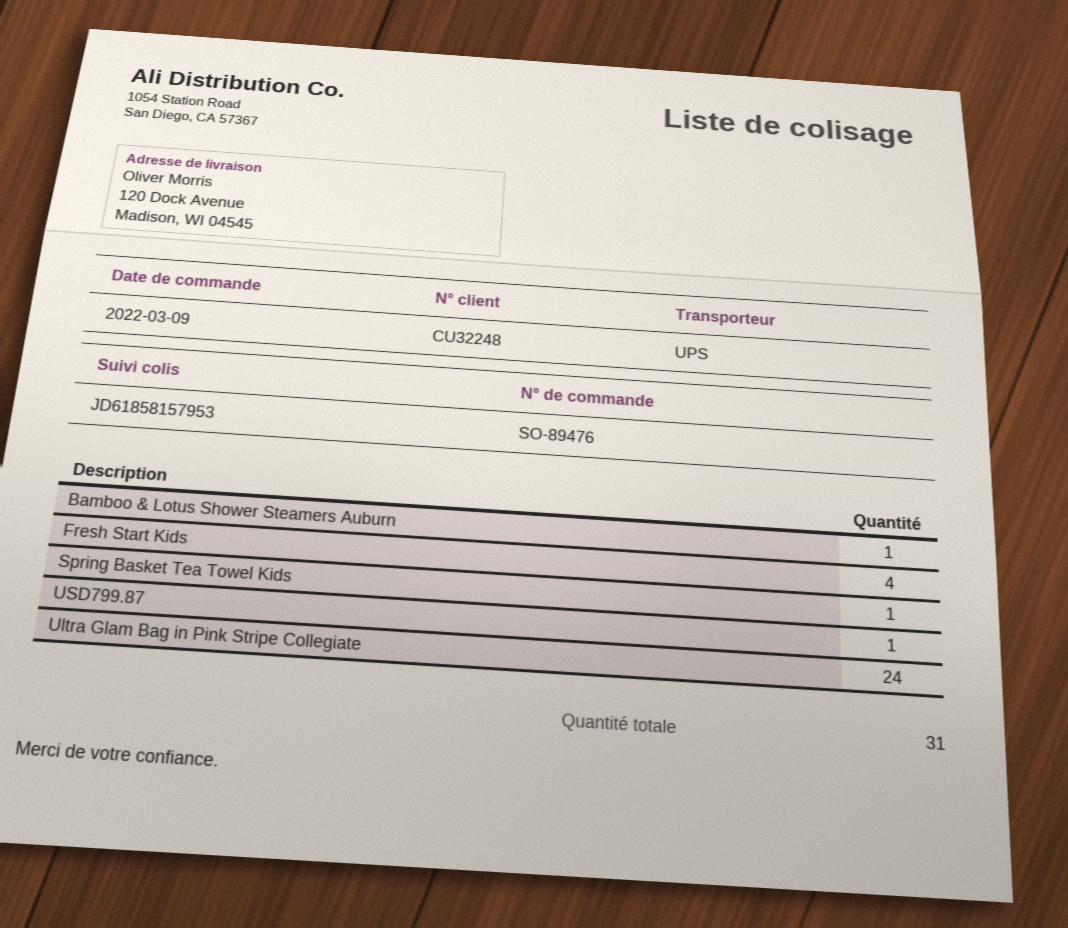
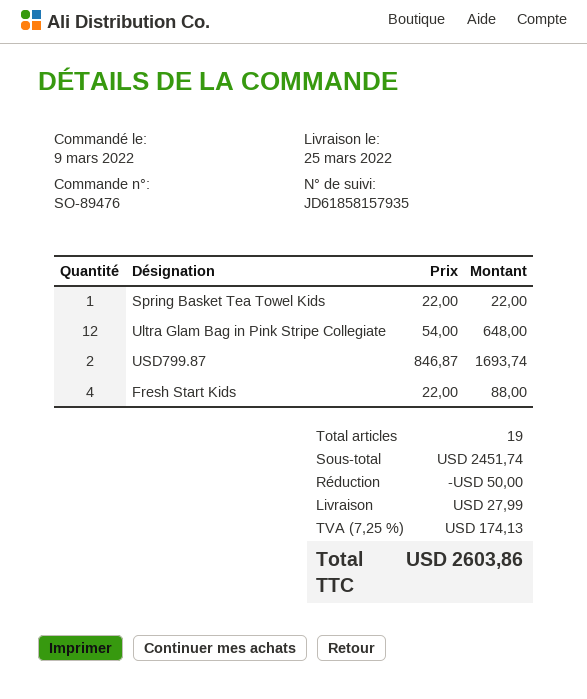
tracking number: JD61858157953 -> JD61858157935
Bamboo & Lotus Shower Steamers Auburn: 1 -> none
USD799.87: 1 -> 2
Ultra Glam Bag in Pink Stripe Collegiate: 24 -> 12
total quantity: 31 -> 19

